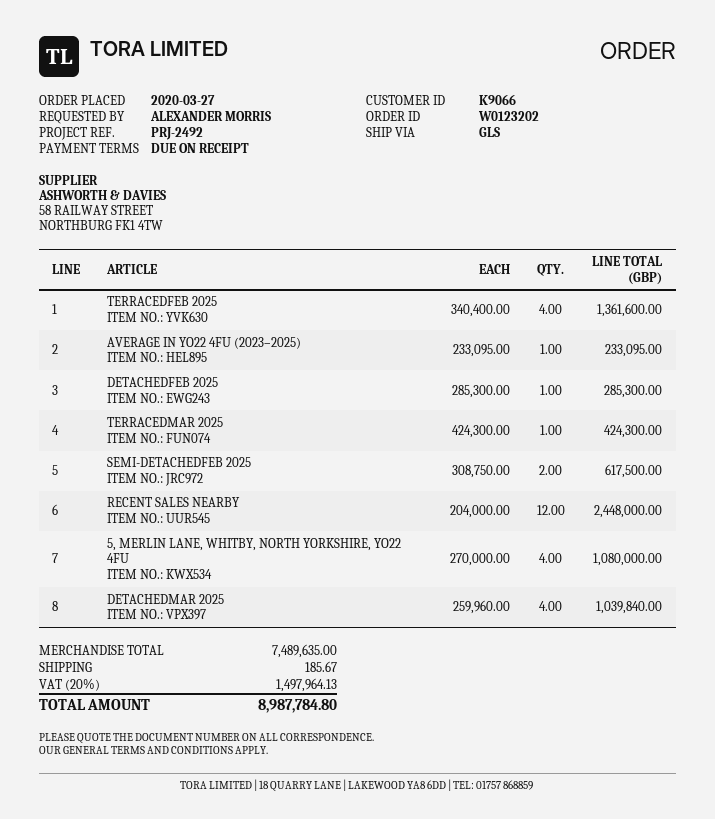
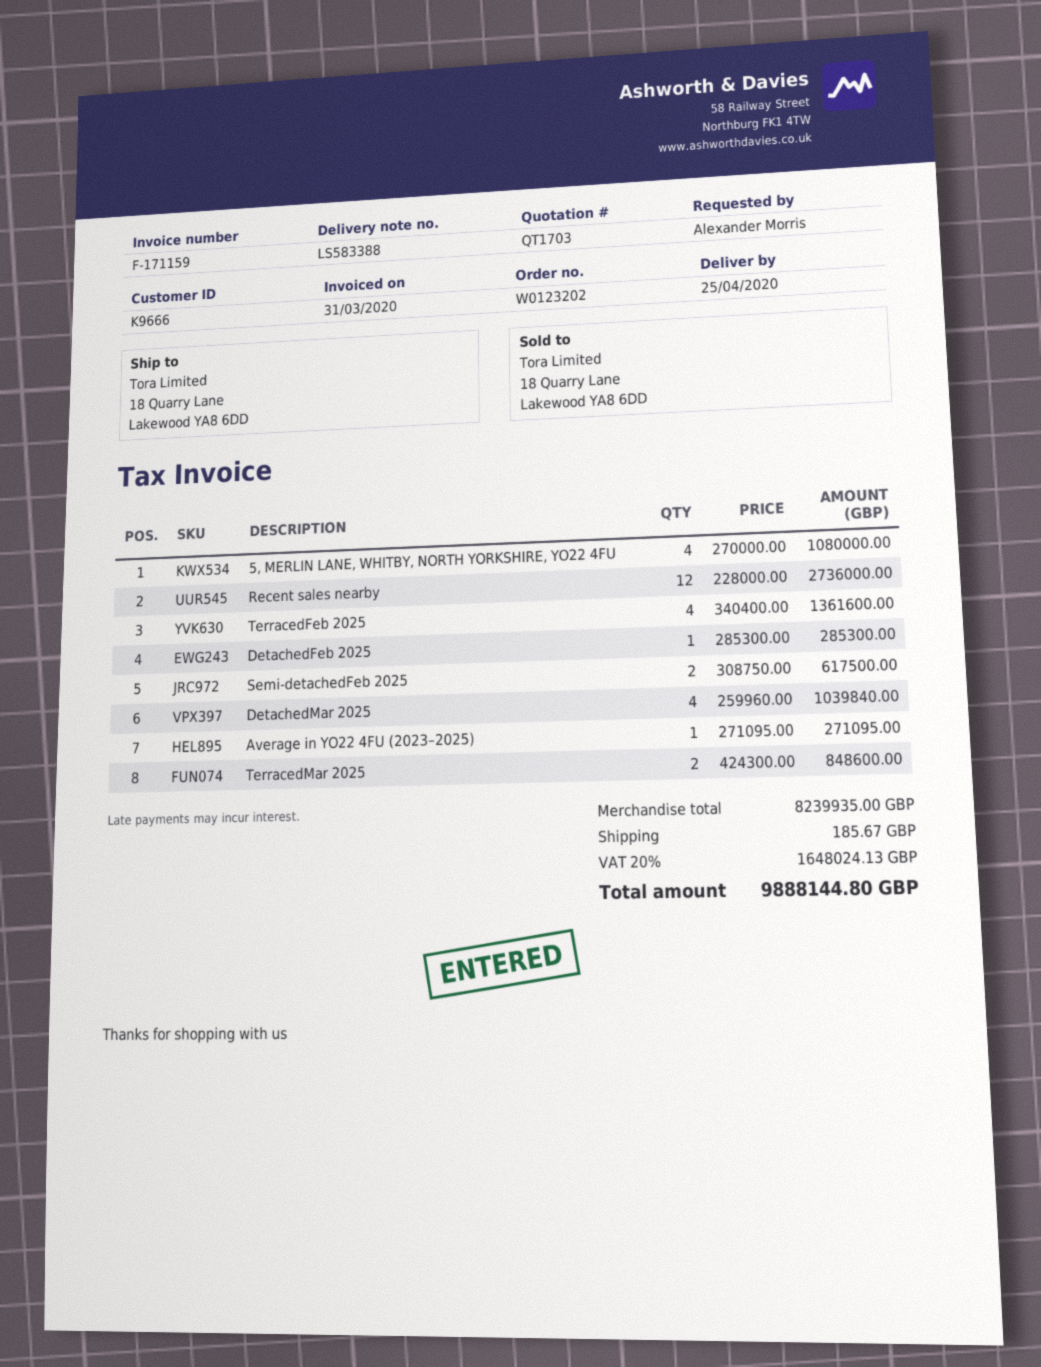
customer number: K9066 -> K9666
AVERAGE IN YO22 4FU (2023–2025): 1 x 233095.00 = 233095.00 -> 1 x 271095.00 = 271095.00
TERRACEDMAR 2025: 1 x 424300.00 = 424300.00 -> 2 x 424300.00 = 848600.00
RECENT SALES NEARBY: 12 x 204000.00 = 2448000.00 -> 12 x 228000.00 = 2736000.00
subtotal: 7489635.00 -> 8239935.00
tax: 20% = 1497964.13 -> 20% = 1648024.13
total: 8987784.80 -> 9888144.80

